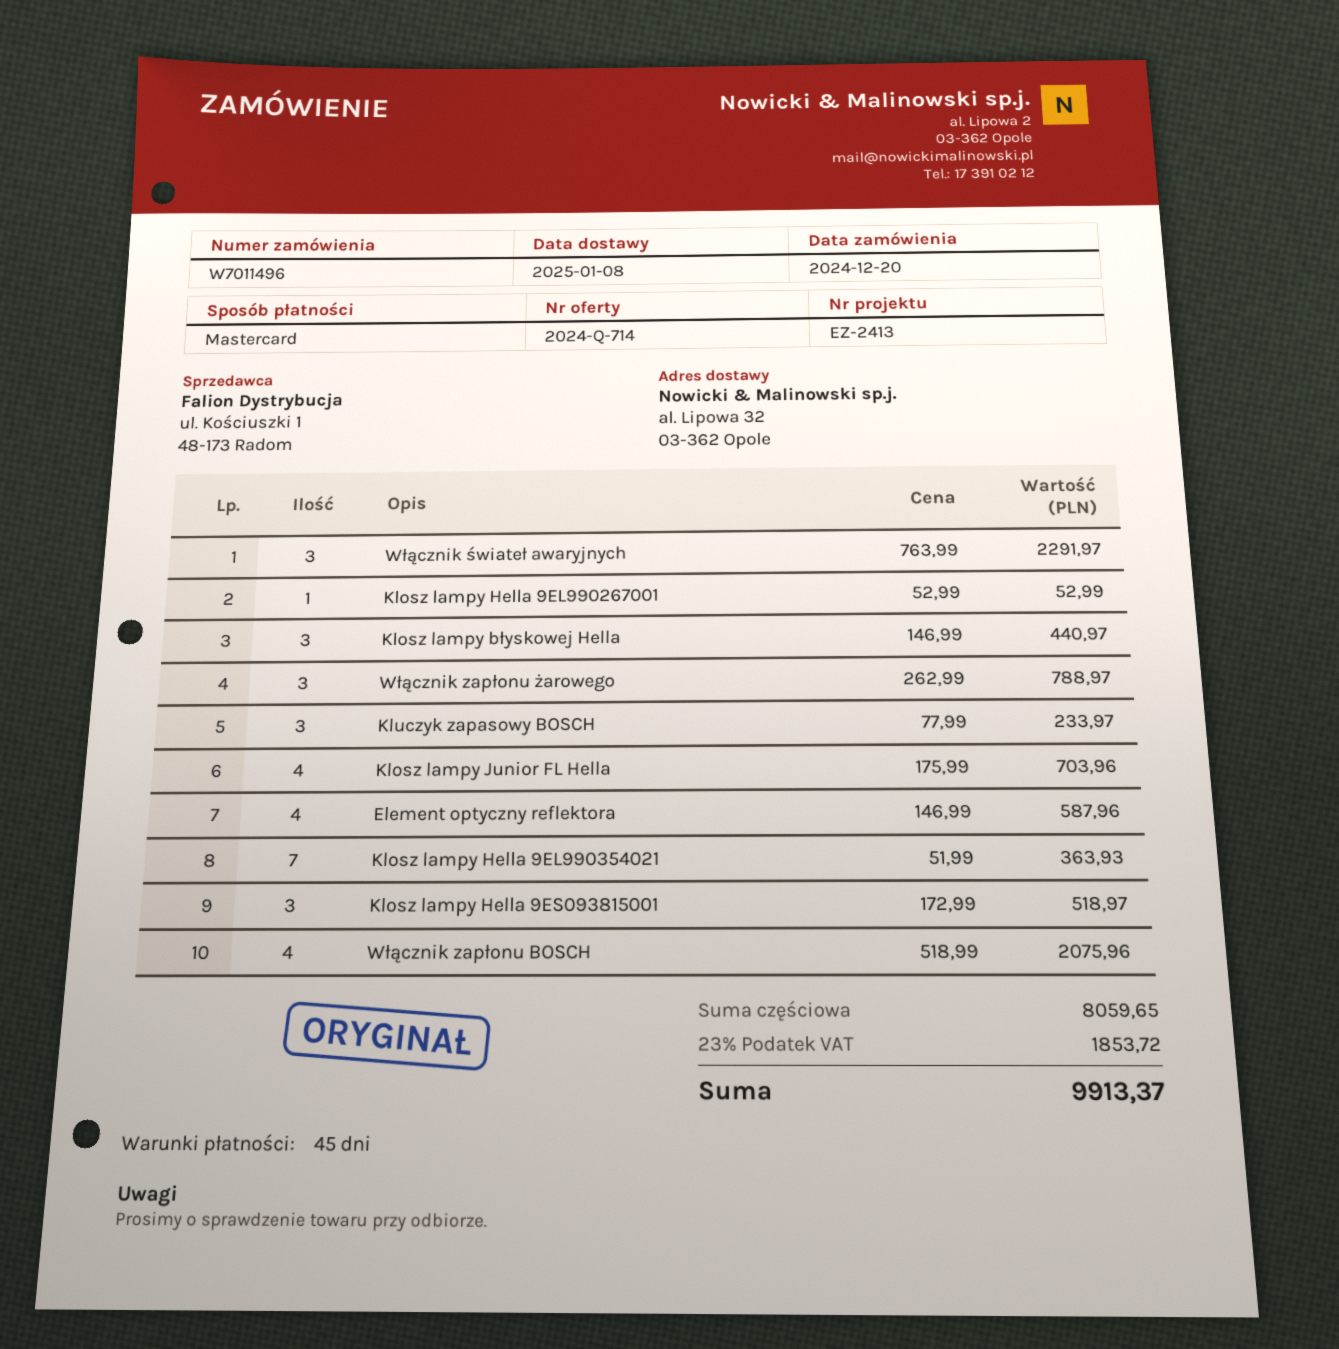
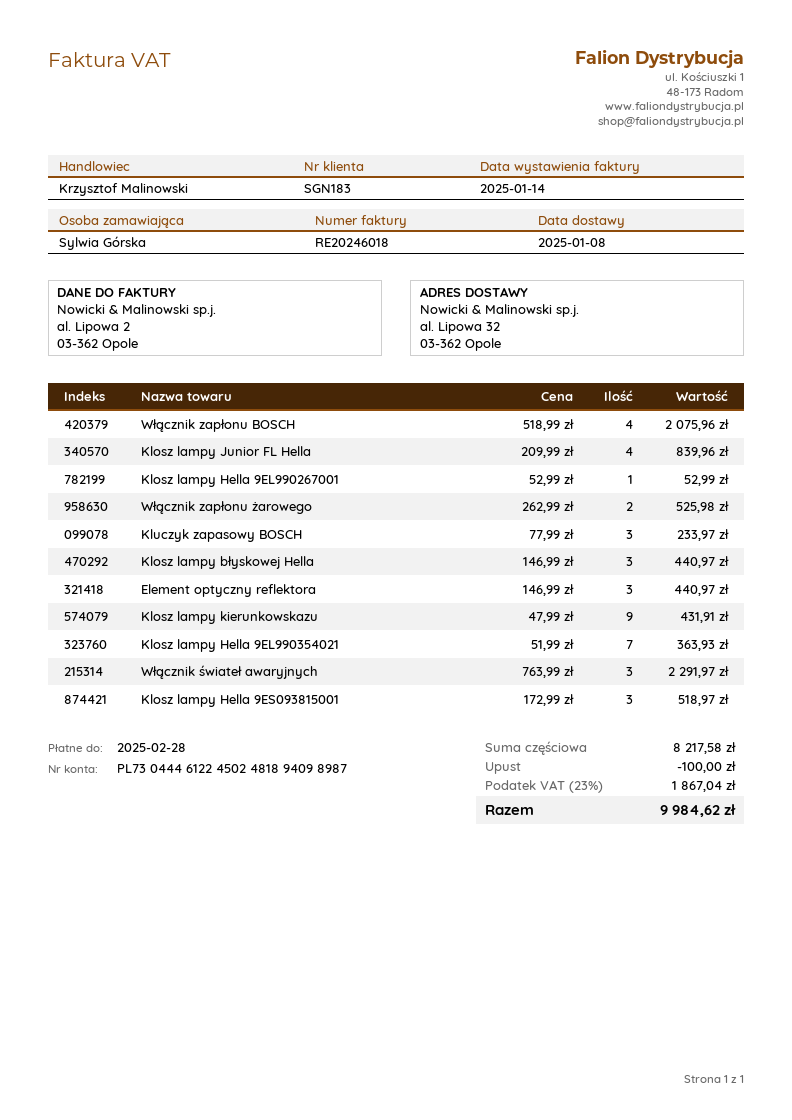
Włącznik zapłonu żarowego: 3 x 262.99 = 788.97 -> 2 x 262.99 = 525.98
Klosz lampy Junior FL Hella: 4 x 175.99 = 703.96 -> 4 x 209.99 = 839.96
Element optyczny reflektora: 4 x 146.99 = 587.96 -> 3 x 146.99 = 440.97
Klosz lampy kierunkowskazu: none -> 9 x 47.99 = 431.91
subtotal: 8059.65 -> 8217.58
discount: none -> 100.00
tax: 23% = 1853.72 -> 23% = 1867.04
total: 9913.37 -> 9984.62

